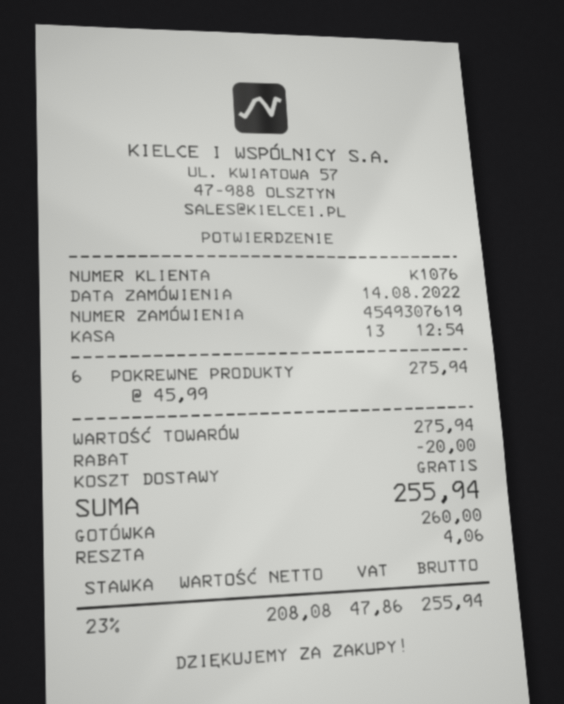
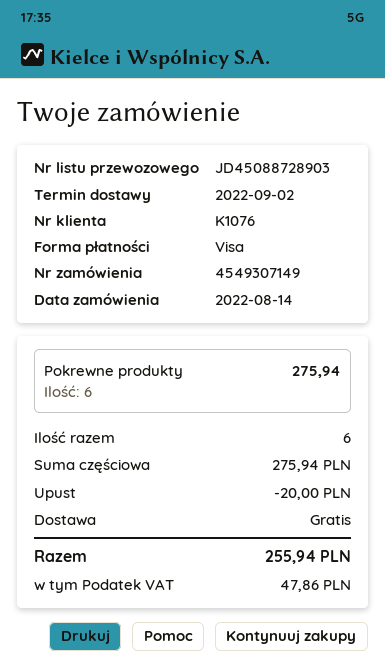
order number: 4549307619 -> 4549307149
payment method: cash -> Visa

